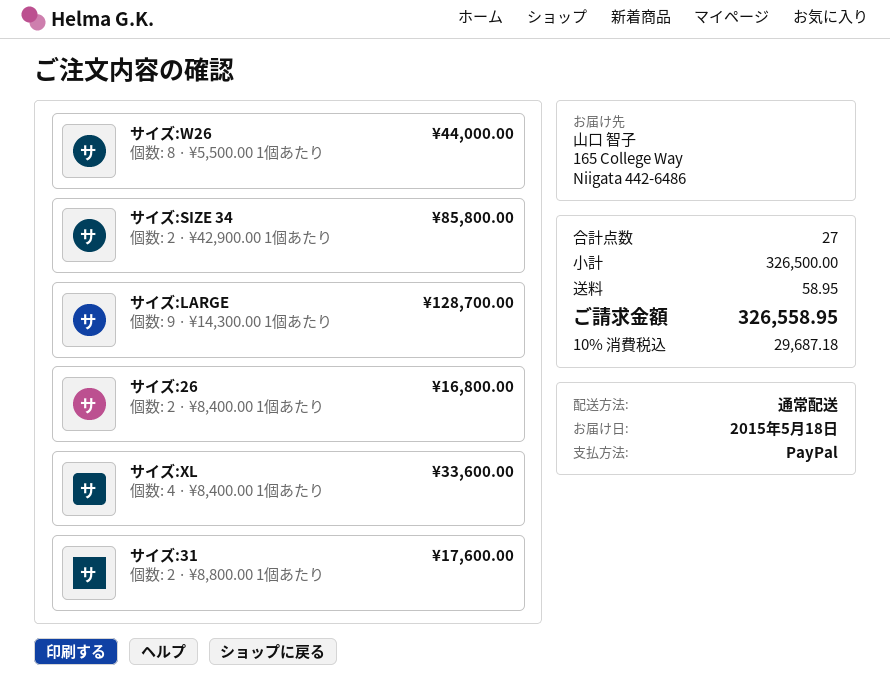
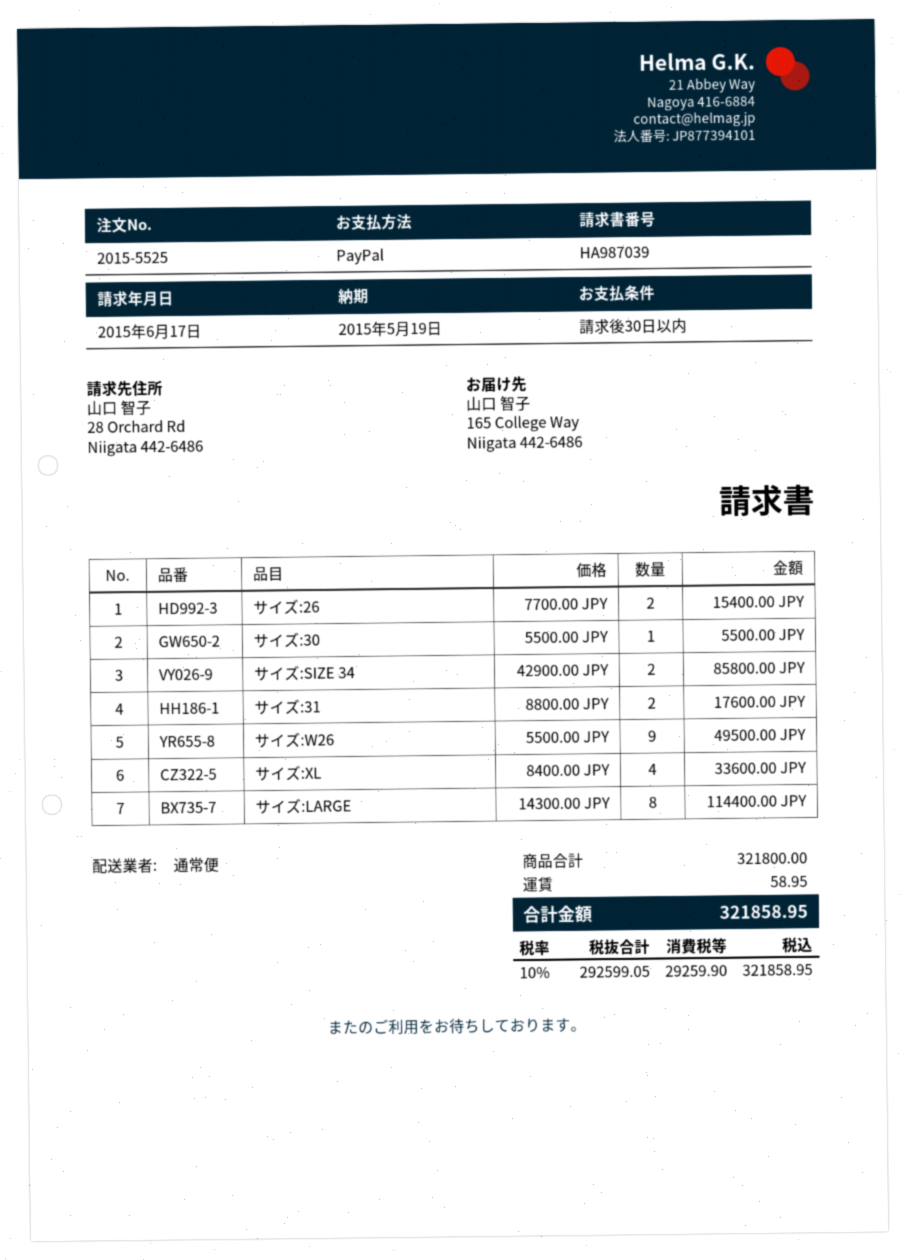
delivery date: 2015-05-18 -> 2015-05-19
サイズ:W26: 8 x 5500.00 = 44000.00 -> 9 x 5500.00 = 49500.00
サイズ:LARGE: 9 x 14300.00 = 128700.00 -> 8 x 14300.00 = 114400.00
サイズ:26: 2 x 8400.00 = 16800.00 -> 2 x 7700.00 = 15400.00
サイズ:30: none -> 1 x 5500.00 = 5500.00
subtotal: 326500.00 -> 321800.00
tax: 10% = 29687.18 -> 10% = 29259.90
total: 326558.95 -> 321858.95

